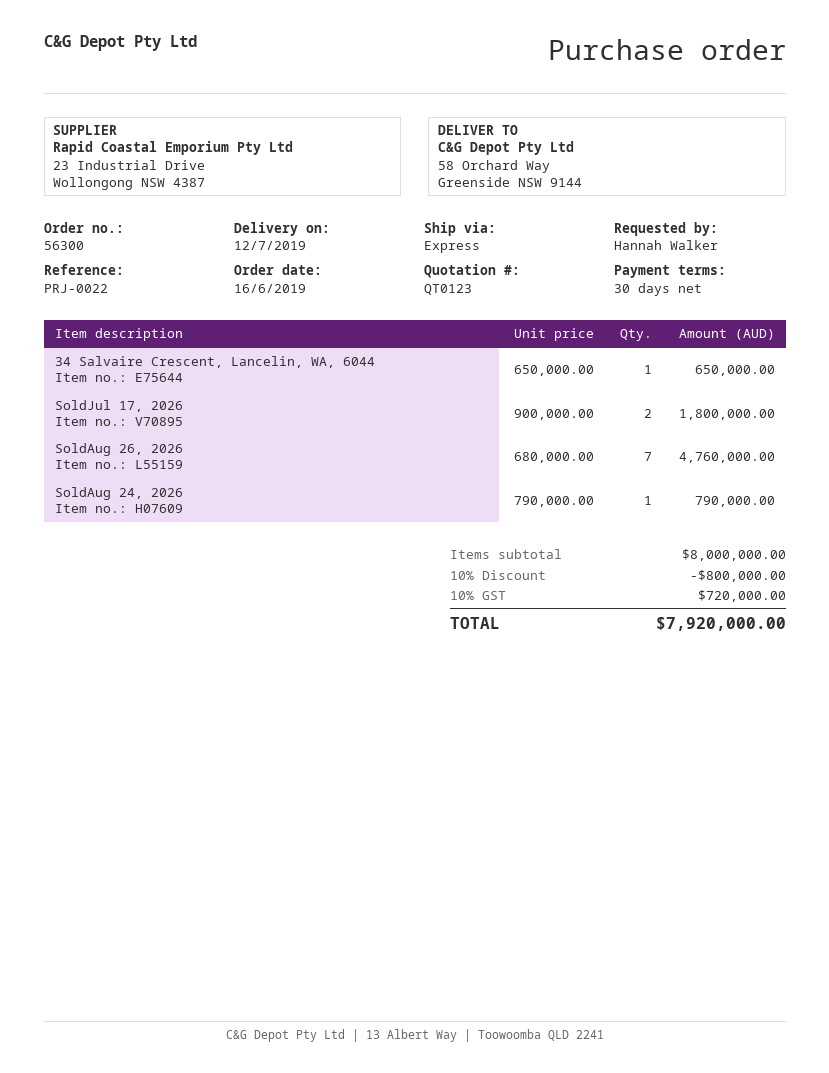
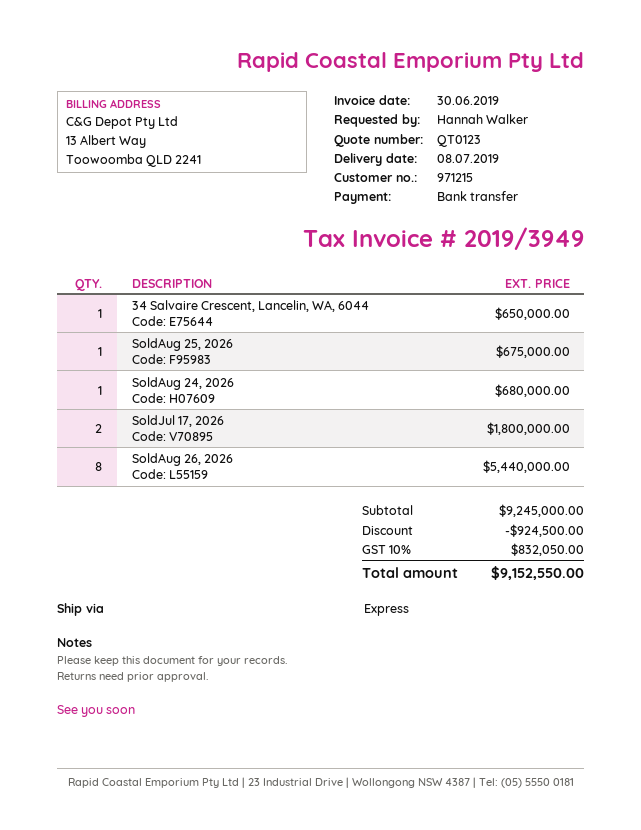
delivery date: 2019-07-12 -> 2019-07-08
SoldAug 26, 2026: 7 for 4760000.00 -> 8 for 5440000.00
SoldAug 24, 2026: 1 for 790000.00 -> 1 for 680000.00
SoldAug 25, 2026: none -> 1 for 675000.00
subtotal: 8000000.00 -> 9245000.00
discount: 800000.00 -> 924500.00
tax: 10% = 720000.00 -> 10% = 832050.00
total: 7920000.00 -> 9152550.00

